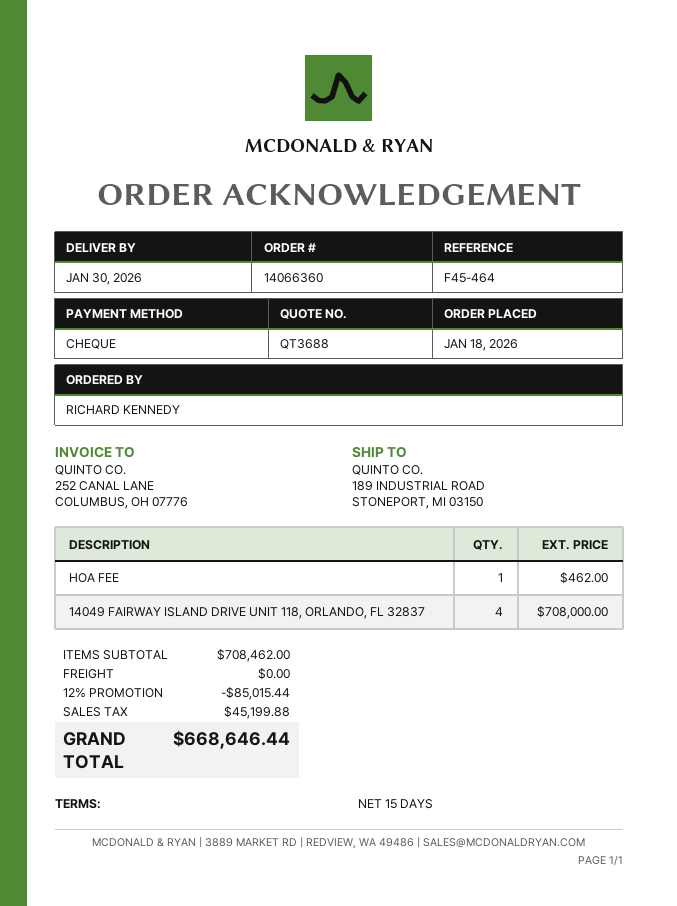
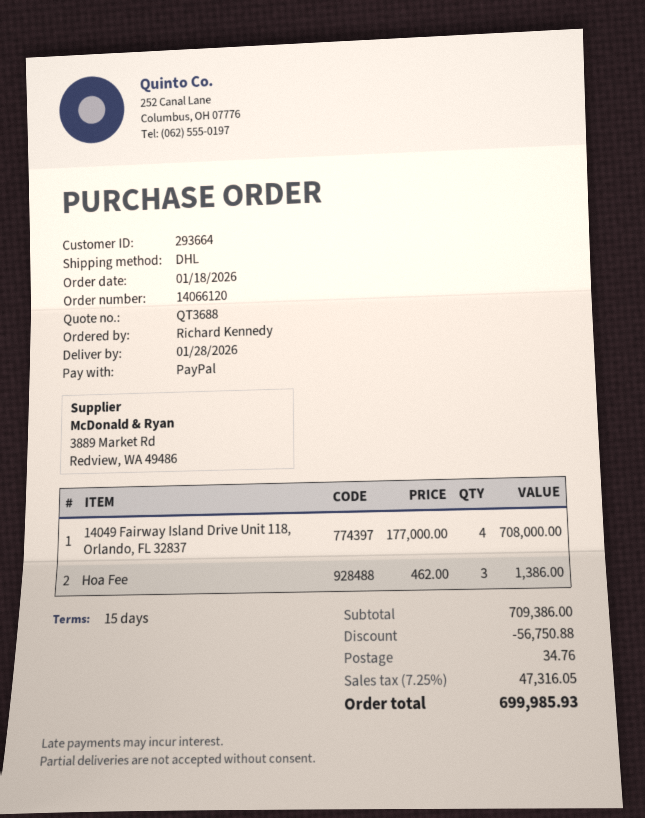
order number: 14066360 -> 14066120
delivery date: 2026-01-30 -> 2026-01-28
payment method: cheque -> PayPal
HOA FEE: 1 for 462.00 -> 3 for 1386.00
subtotal: 708462.00 -> 709386.00
discount: 85015.44 -> 56750.88
shipping: 0.00 -> 34.76
tax: 45199.88 -> 47316.05
total: 668646.44 -> 699985.93

